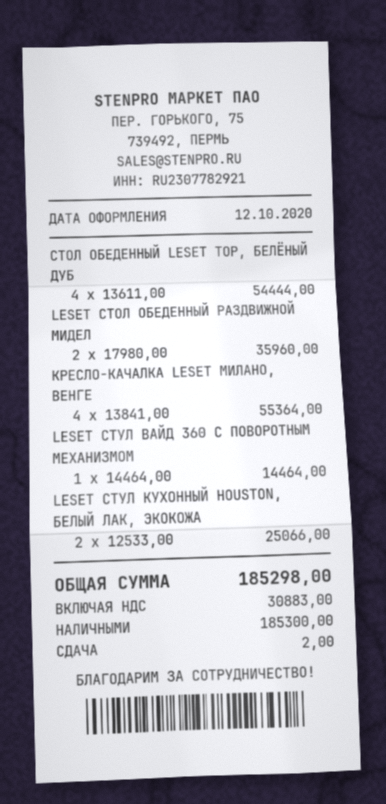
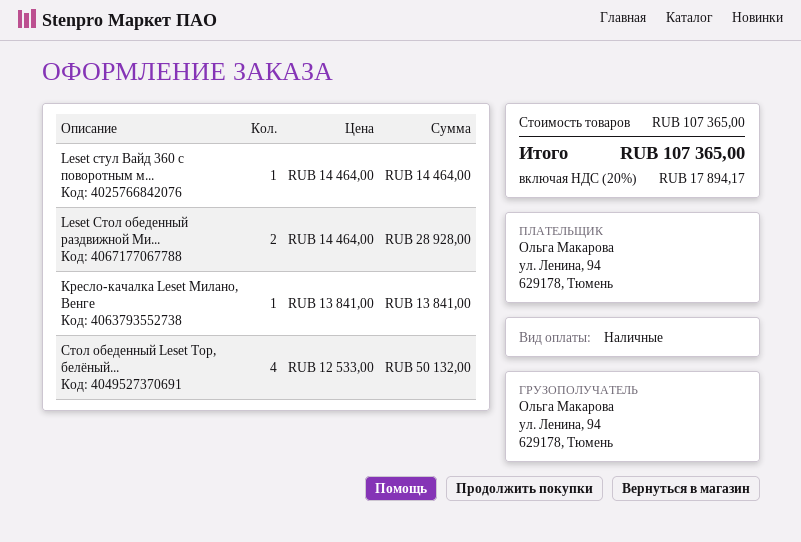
СТОЛ ОБЕДЕННЫЙ LESET ТОР, БЕЛЁНЫЙ ДУБ: 4 x 13611.00 = 54444.00 -> 4 x 12533.00 = 50132.00
LESET СТОЛ ОБЕДЕННЫЙ РАЗДВИЖНОЙ МИДЕЛ: 2 x 17980.00 = 35960.00 -> 2 x 14464.00 = 28928.00
КРЕСЛО-КАЧАЛКА LESET МИЛАНО, ВЕНГЕ: 4 x 13841.00 = 55364.00 -> 1 x 13841.00 = 13841.00
LESET СТУЛ КУХОННЫЙ HOUSTON, БЕЛЫЙ ЛАК, ЭКОКОЖА: 2 x 12533.00 = 25066.00 -> none
tax: 30883.00 -> 17894.17
total: 185298.00 -> 107365.00

